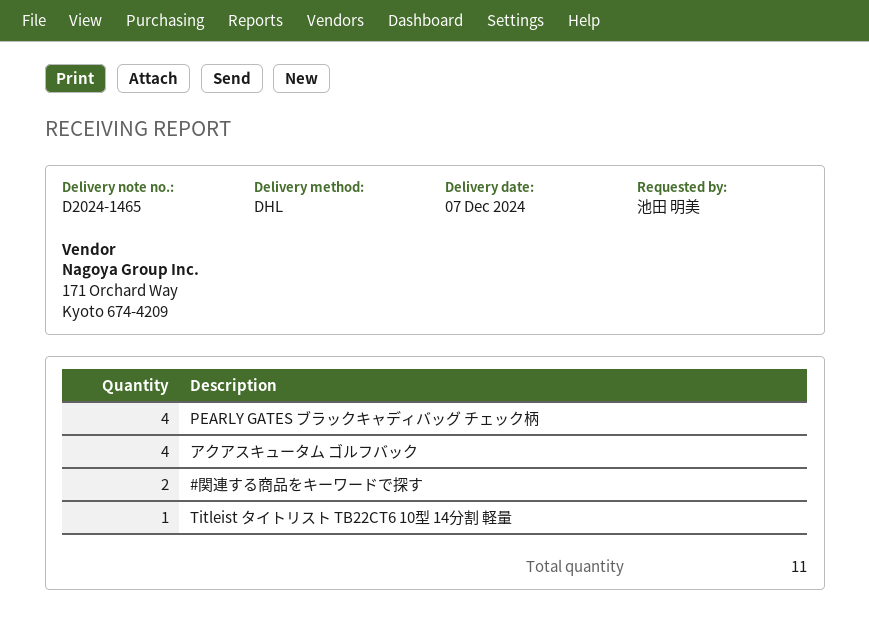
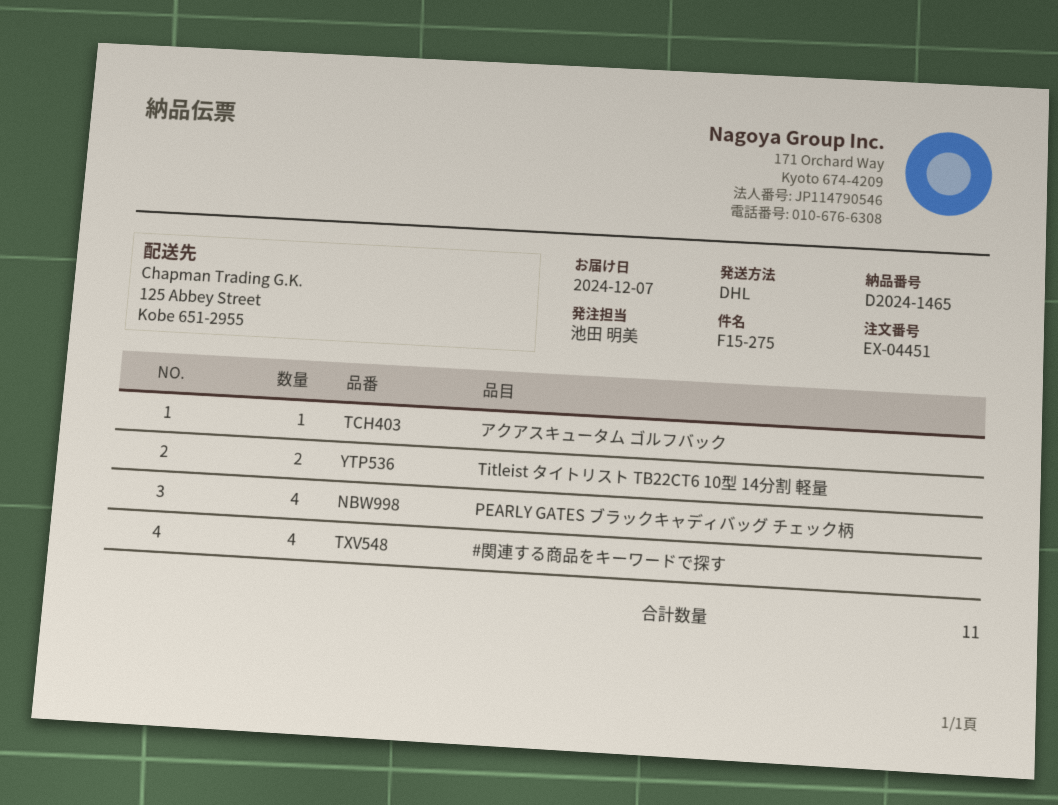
アクアスキュータム ゴルフバック: 4 -> 1
#関連する商品をキーワードで探す: 2 -> 4
Titleist タイトリスト TB22CT6 10型 14分割 軽量: 1 -> 2

